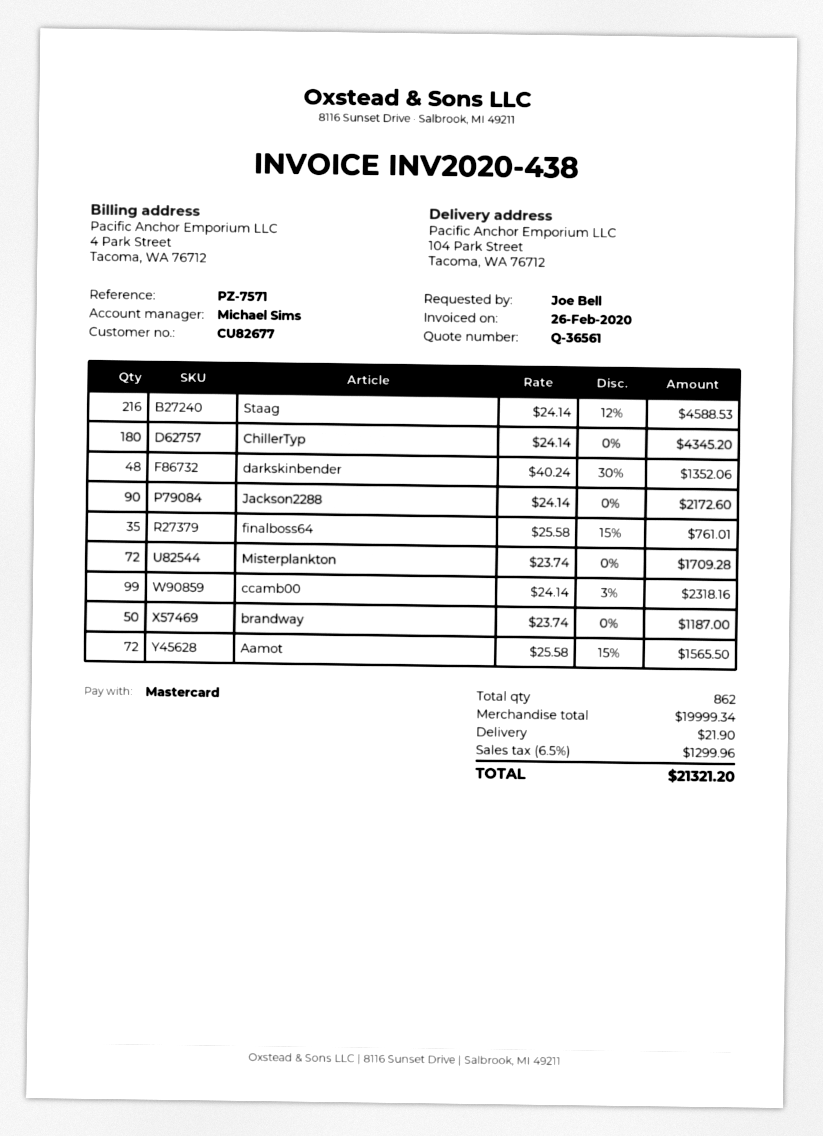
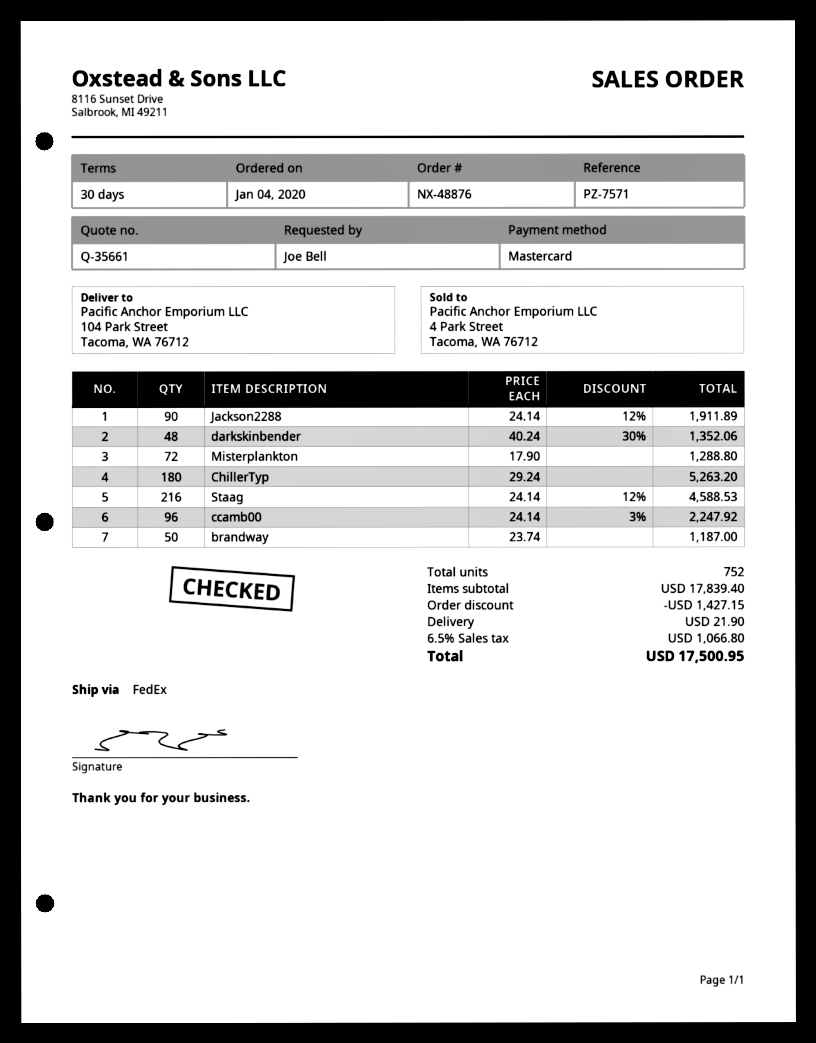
quote number: Q-36561 -> Q-35661
ChillerTyp: 180 x 24.14 = 4345.20 -> 180 x 29.24 = 5263.20
Jackson2288: 90 x 24.14 = 2172.60 -> 90 x 24.14 - 12% = 1911.89
finalboss64: 35 x 25.58 - 15% = 761.01 -> none
Misterplankton: 72 x 23.74 = 1709.28 -> 72 x 17.90 = 1288.80
ccamb00: 99 x 24.14 - 3% = 2318.16 -> 96 x 24.14 - 3% = 2247.92
Aamot: 72 x 25.58 - 15% = 1565.50 -> none
total quantity: 862 -> 752
subtotal: 19999.34 -> 17839.40
discount: none -> 1427.15
tax: 6.5% = 1299.96 -> 6.5% = 1066.80
total: 21321.20 -> 17500.95

